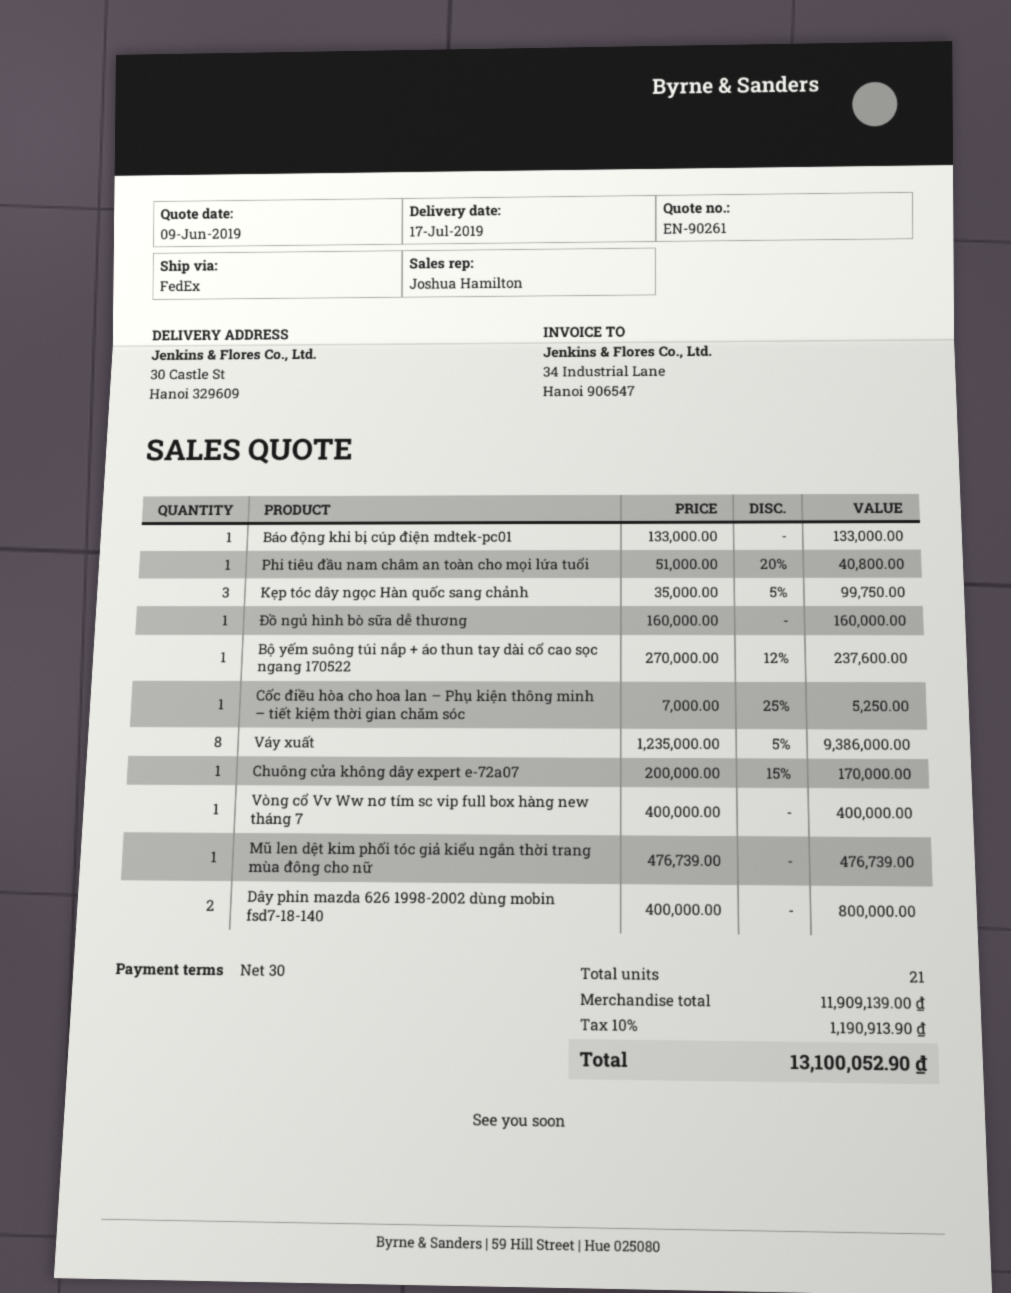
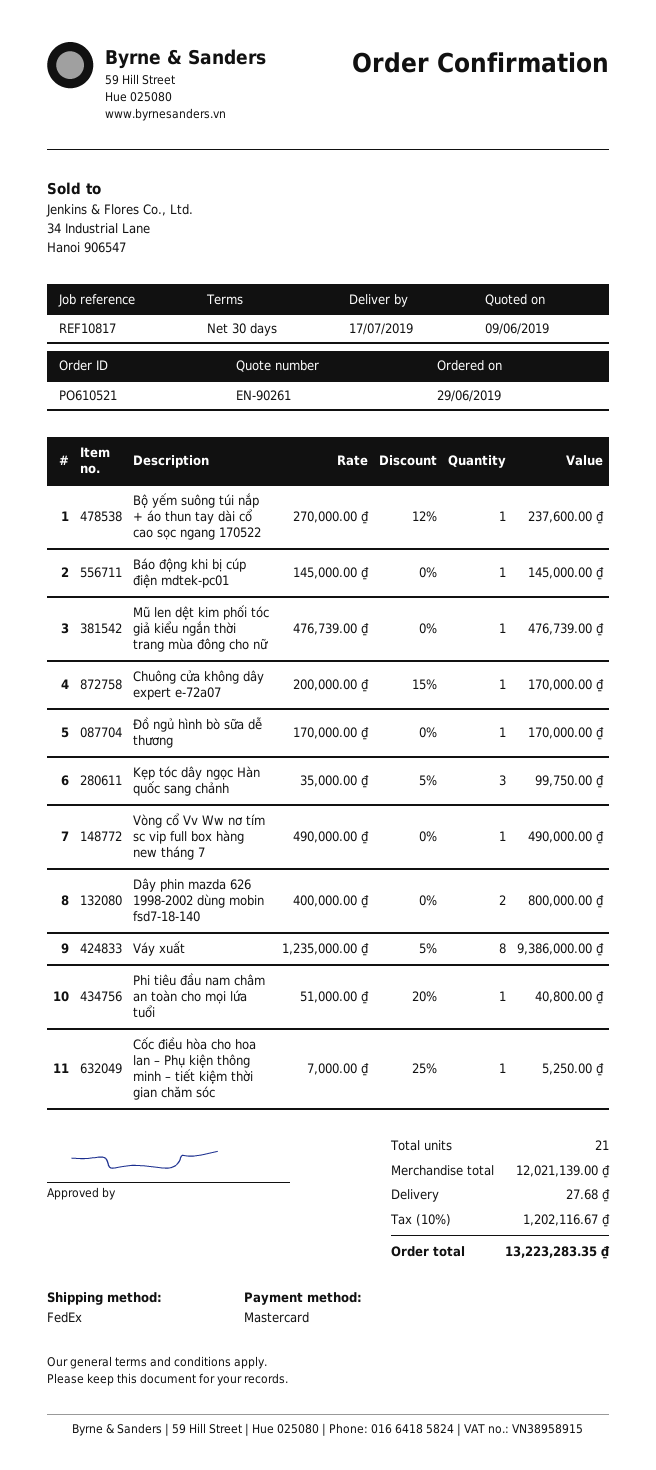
Báo động khi bị cúp điện mdtek-pc01: 1 x 133000.00 = 133000.00 -> 1 x 145000.00 = 145000.00
Đồ ngủ hình bò sữa dễ thương: 1 x 160000.00 = 160000.00 -> 1 x 170000.00 = 170000.00
Vòng cổ Vv Ww nơ tím sc vip full box hàng new tháng 7: 1 x 400000.00 = 400000.00 -> 1 x 490000.00 = 490000.00
subtotal: 11909139.00 -> 12021139.00
shipping: none -> 27.68
tax: 10% = 1190913.90 -> 10% = 1202116.67
total: 13100052.90 -> 13223283.35

